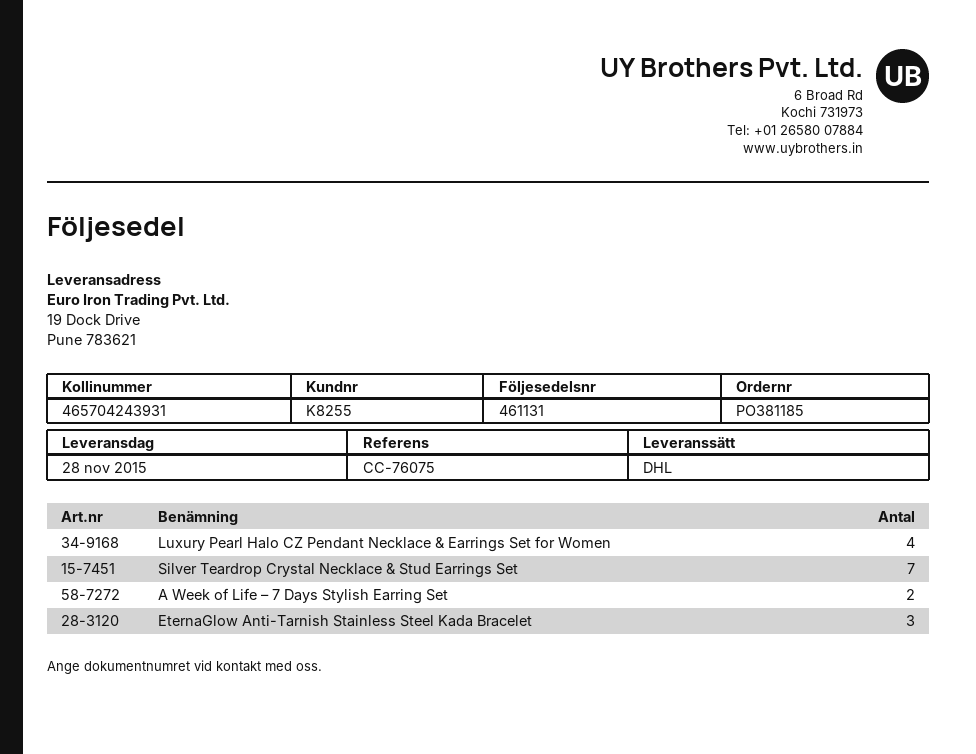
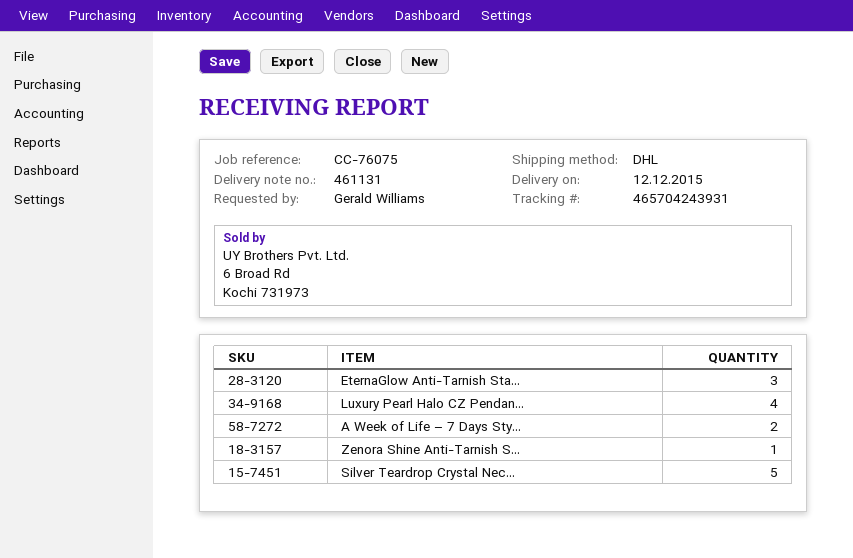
delivery date: 2015-11-28 -> 2015-12-12
Silver Teardrop Crystal Necklace & Stud Earrings Set: 7 -> 5
Zenora Shine Anti-Tarnish S...: none -> 1

